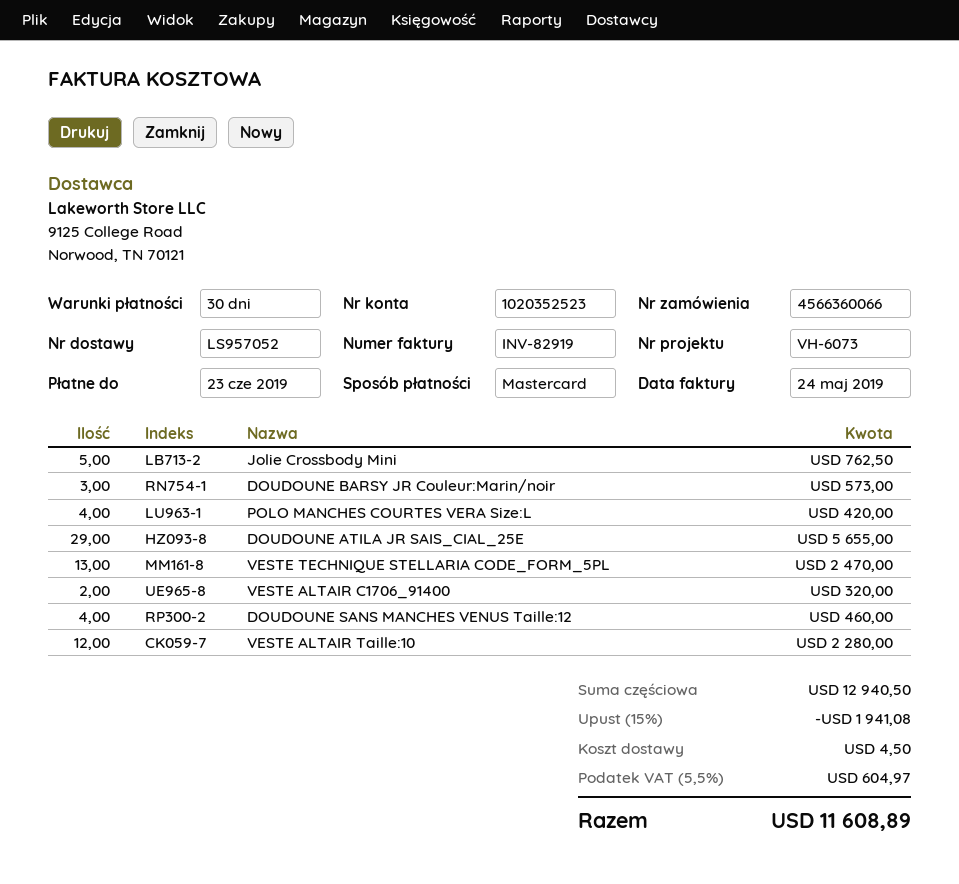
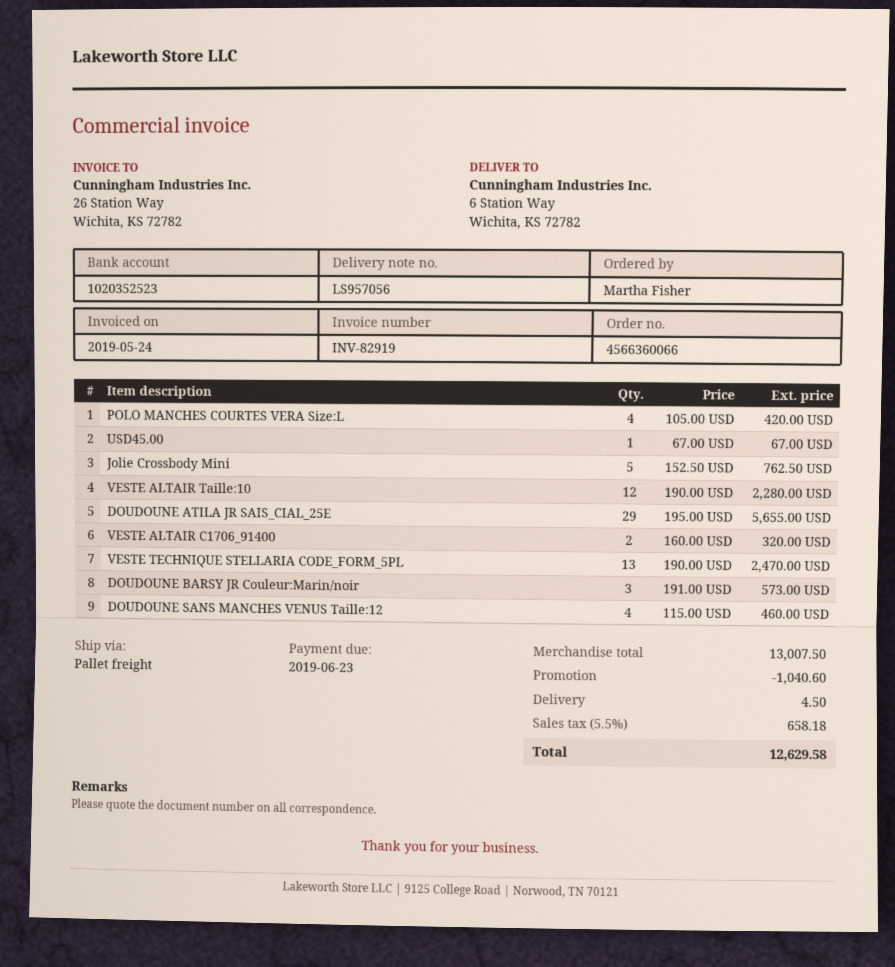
delivery note number: LS957052 -> LS957056
USD45.00: none -> 1 for 67.00
subtotal: 12940.50 -> 13007.50
discount: 1941.08 -> 1040.60
tax: 5.5% = 604.97 -> 5.5% = 658.18
total: 11608.89 -> 12629.58

